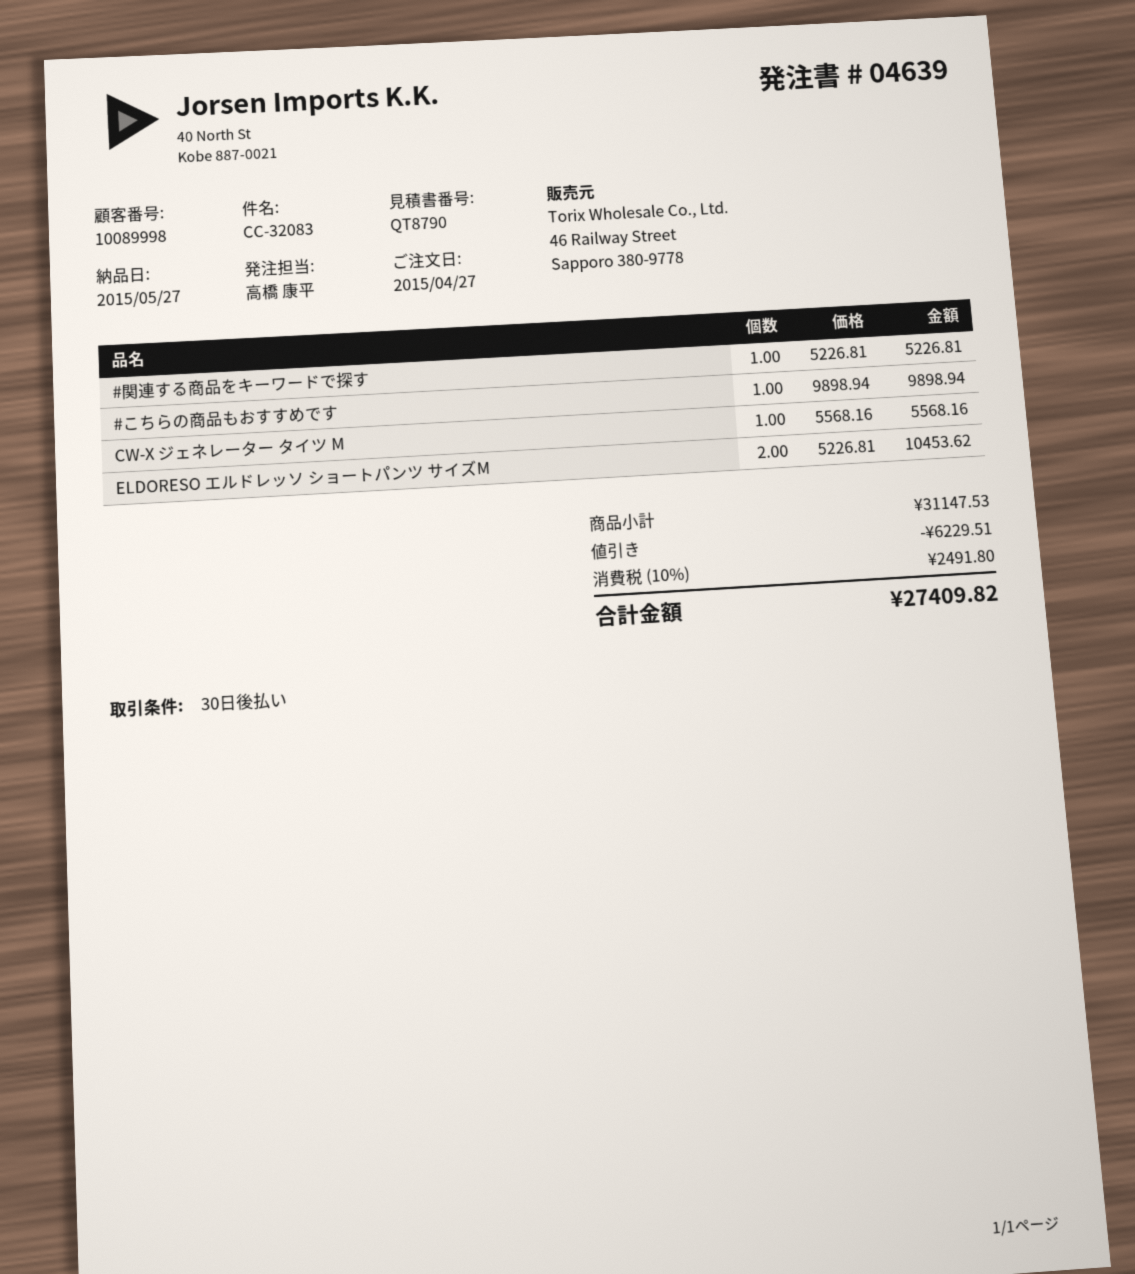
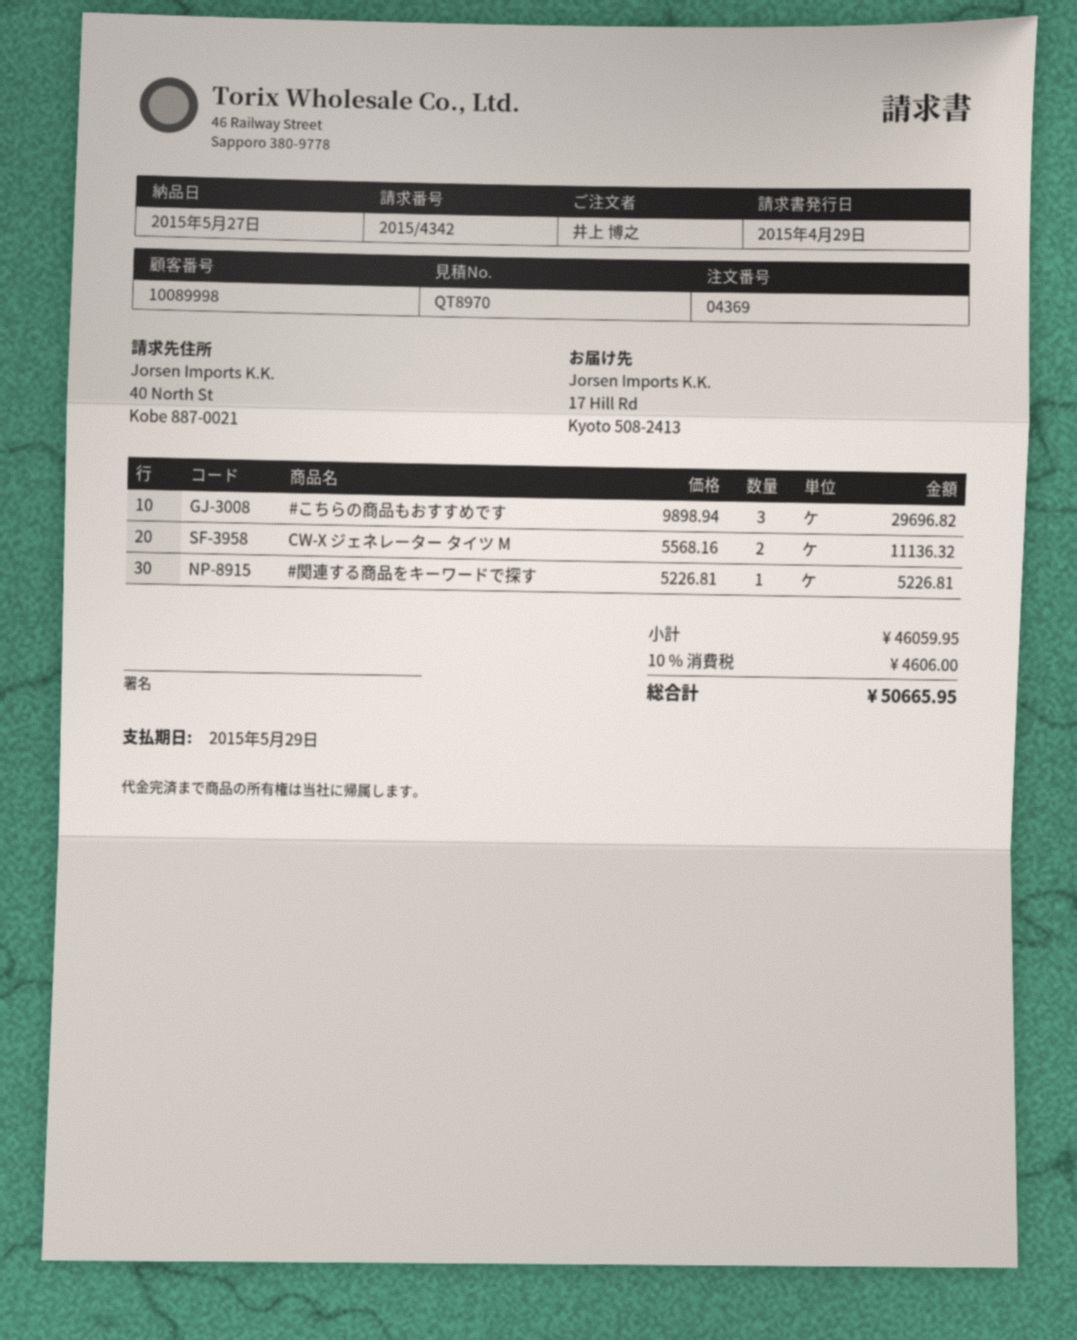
quote number: QT8790 -> QT8970
order number: 04639 -> 04369
ordered by: 高橋 康平 -> 井上 博之
#こちらの商品もおすすめです: 1 x 9898.94 = 9898.94 -> 3 x 9898.94 = 29696.82
CW-X ジェネレーター タイツ M: 1 x 5568.16 = 5568.16 -> 2 x 5568.16 = 11136.32
ELDORESO エルドレッソ ショートパンツ サイズM: 2 x 5226.81 = 10453.62 -> none
subtotal: 31147.53 -> 46059.95
discount: 6229.51 -> none
tax: 10% = 2491.80 -> 10% = 4606.00
total: 27409.82 -> 50665.95

